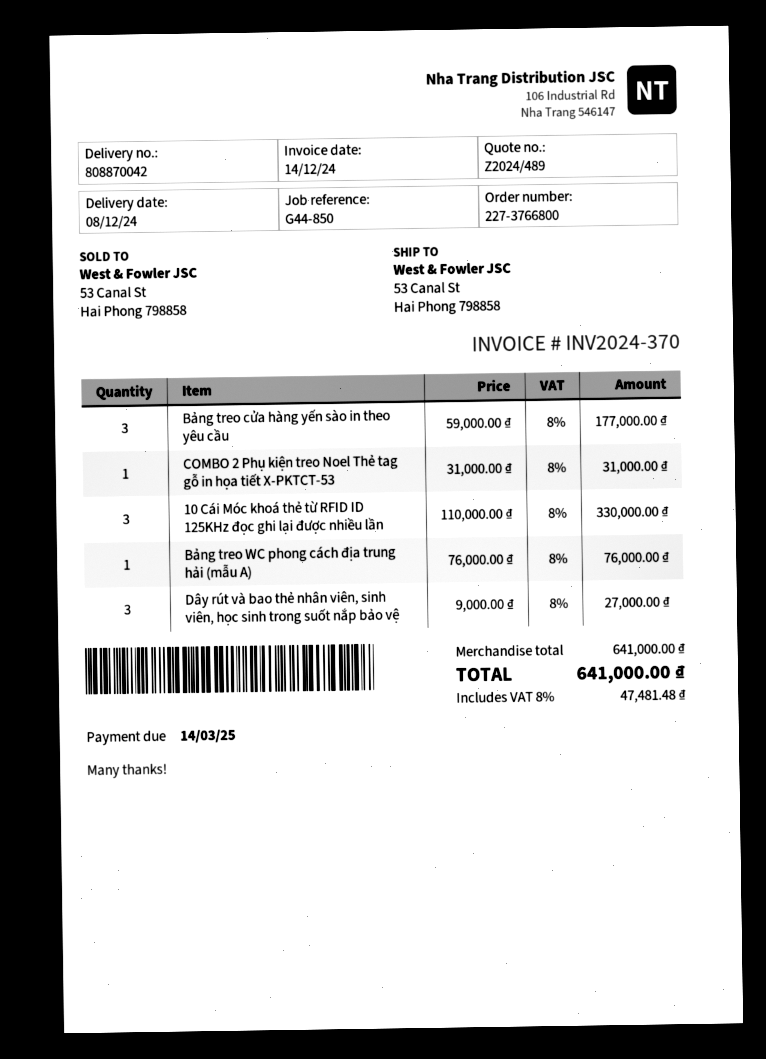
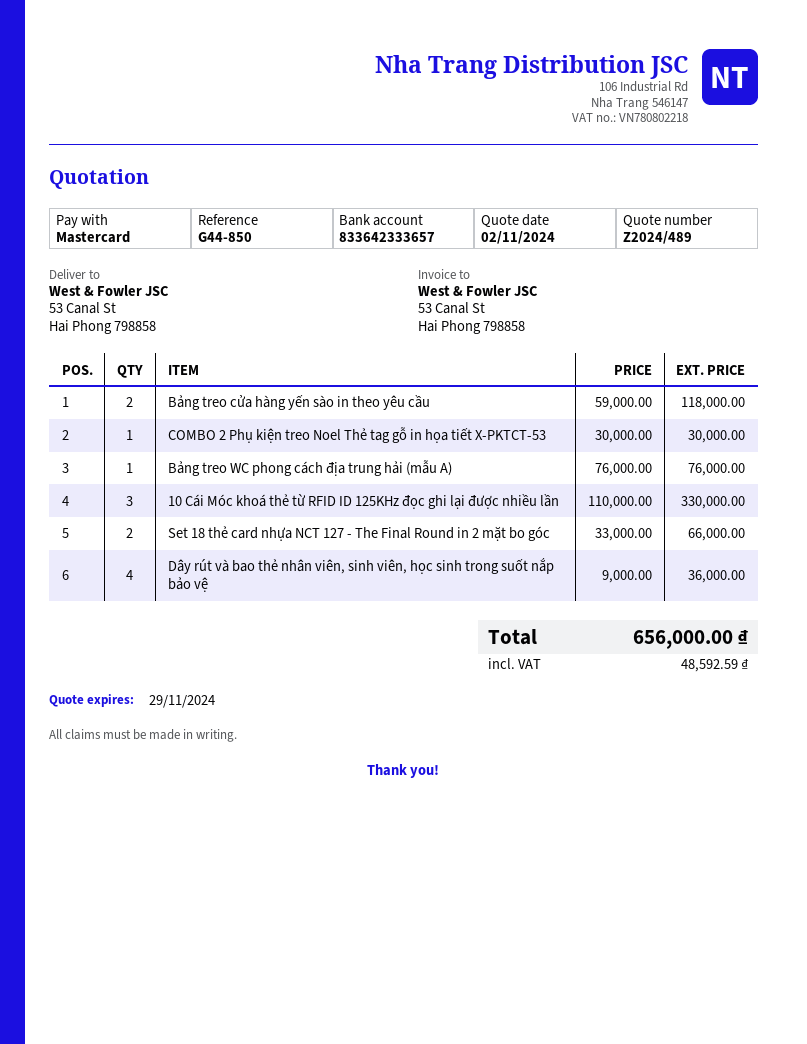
Bảng treo cửa hàng yến sào in theo yêu cầu: 3 x 59000.00 = 177000.00 -> 2 x 59000.00 = 118000.00
COMBO 2 Phụ kiện treo Noel Thẻ tag gỗ in họa tiết X-PKTCT-53: 1 x 31000.00 = 31000.00 -> 1 x 30000.00 = 30000.00
Dây rút và bao thẻ nhân viên, sinh viên, học sinh trong suốt nắp bảo vệ: 3 x 9000.00 = 27000.00 -> 4 x 9000.00 = 36000.00
Set 18 thẻ card nhựa NCT 127 - The Final Round in 2 mặt bo góc: none -> 2 x 33000.00 = 66000.00
tax: 47481.48 -> 48592.59
total: 641000.00 -> 656000.00

